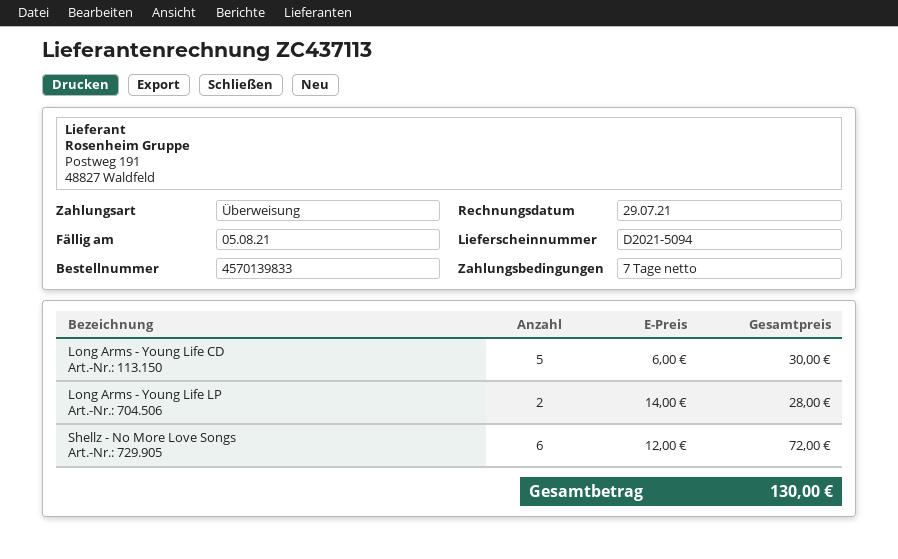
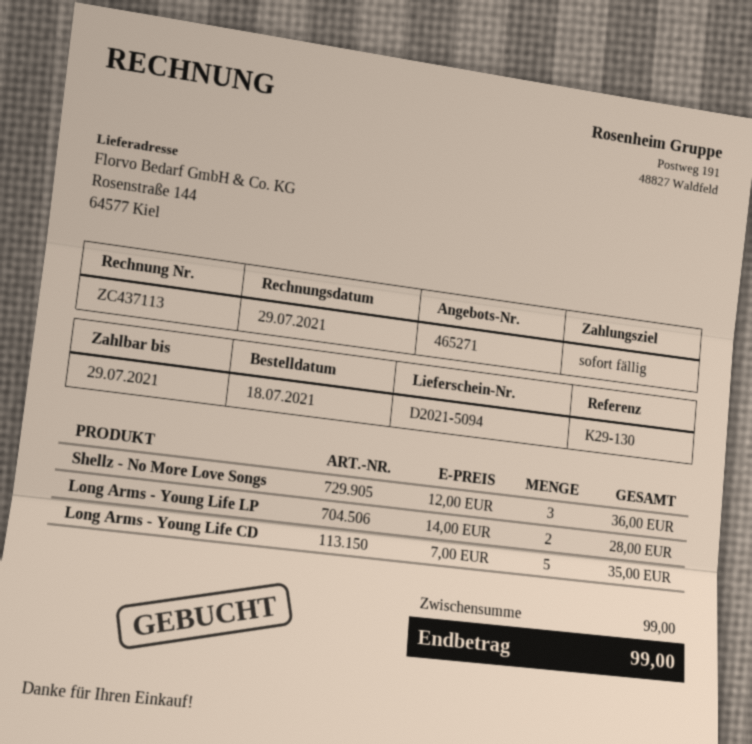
payment terms: 7 days -> on receipt
due date: 2021-08-05 -> 2021-07-29
Long Arms - Young Life CD: 5 x 6.00 = 30.00 -> 5 x 7.00 = 35.00
Shellz - No More Love Songs: 6 x 12.00 = 72.00 -> 3 x 12.00 = 36.00
total: 130.00 -> 99.00

